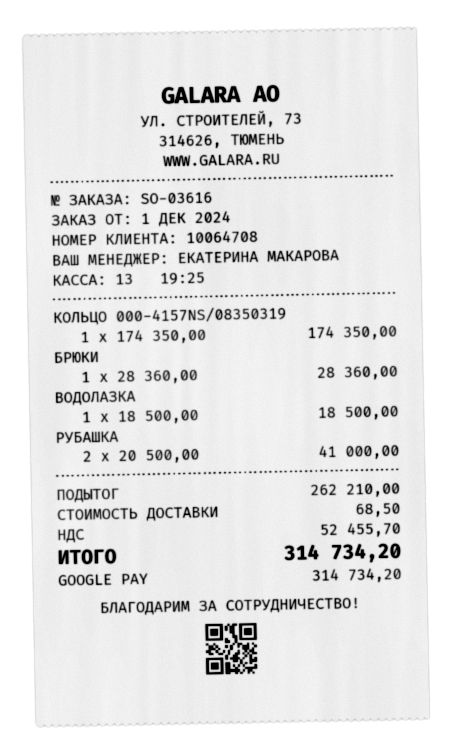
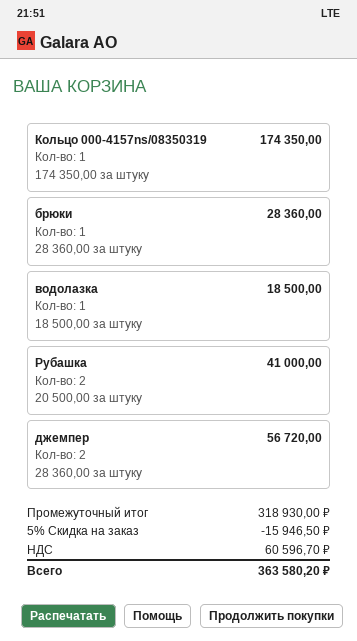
джемпер: none -> 2 x 28360.00 = 56720.00
subtotal: 262210.00 -> 318930.00
discount: none -> 5% = 15946.50
shipping: 68.50 -> none
tax: 52455.70 -> 60596.70
total: 314734.20 -> 363580.20

